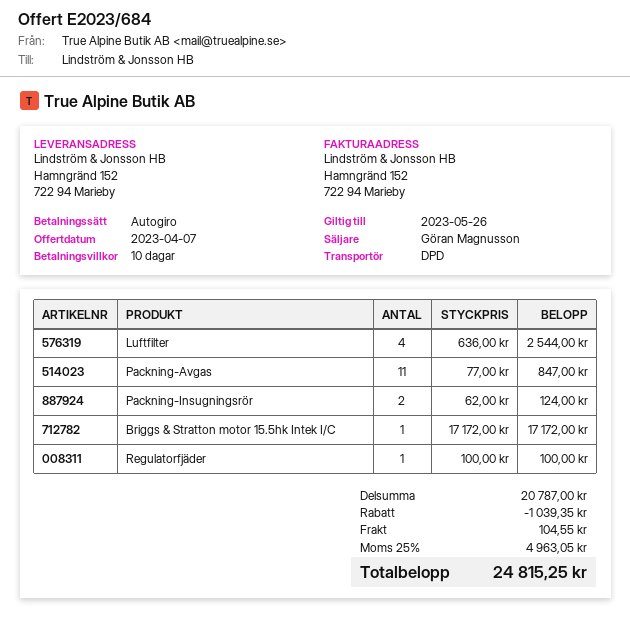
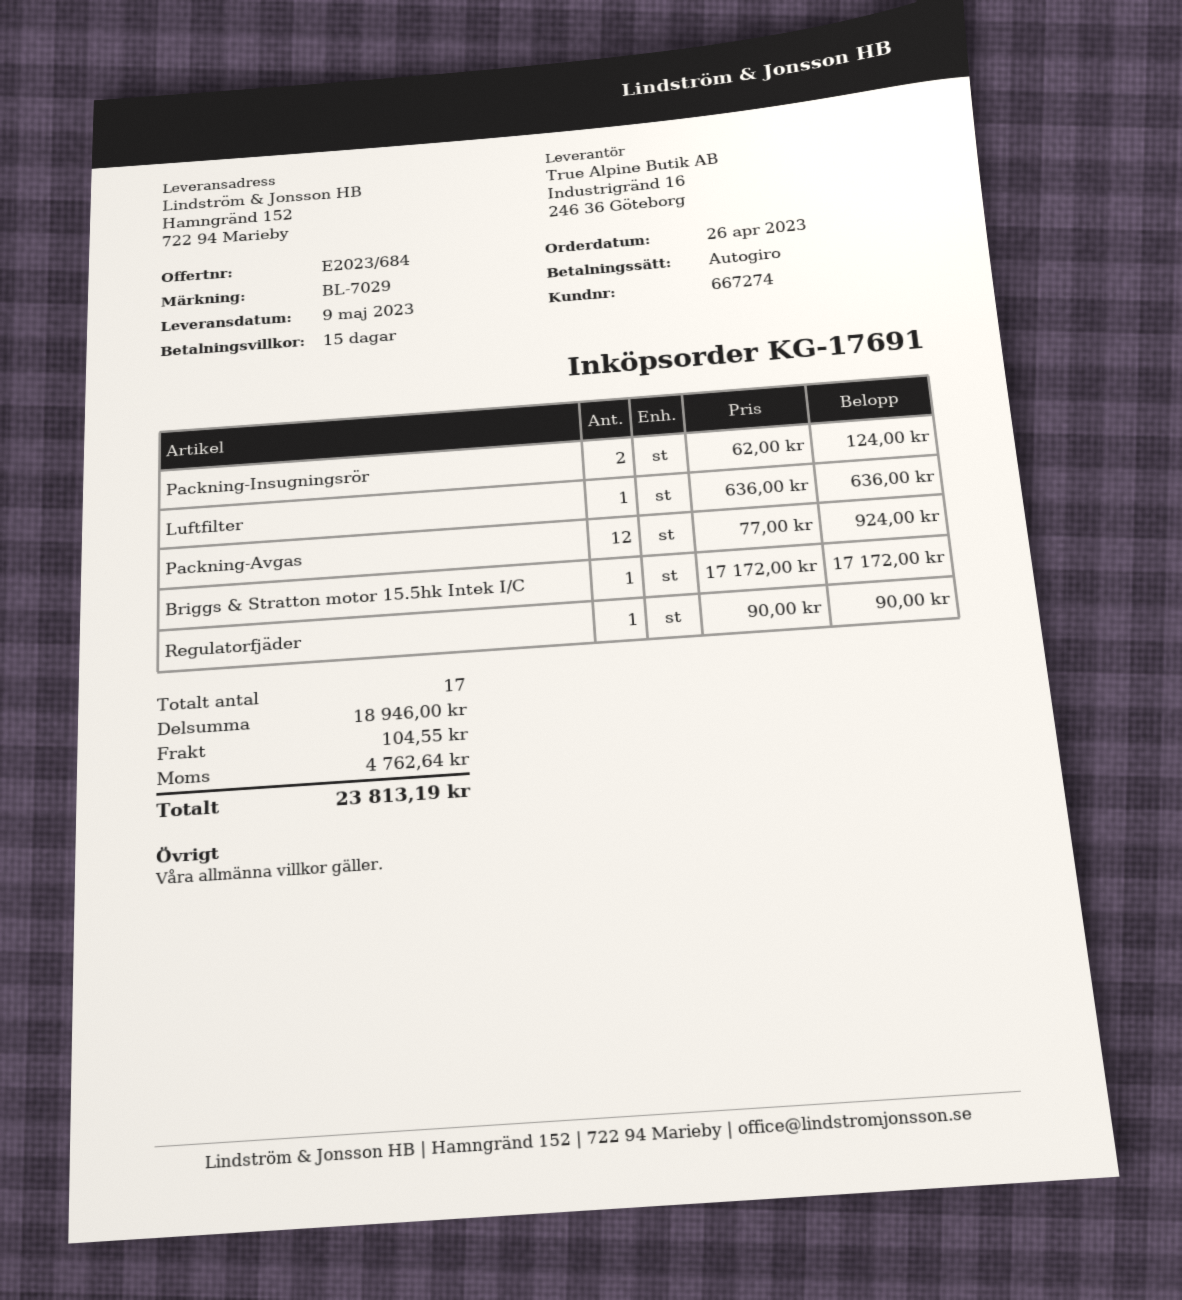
payment terms: 10 days -> 15 days
Luftfilter: 4 x 636.00 = 2544.00 -> 1 x 636.00 = 636.00
Packning-Avgas: 11 x 77.00 = 847.00 -> 12 x 77.00 = 924.00
Regulatorfjäder: 1 x 100.00 = 100.00 -> 1 x 90.00 = 90.00
subtotal: 20787.00 -> 18946.00
discount: 1039.35 -> none
tax: 4963.05 -> 4762.64
total: 24815.25 -> 23813.19

